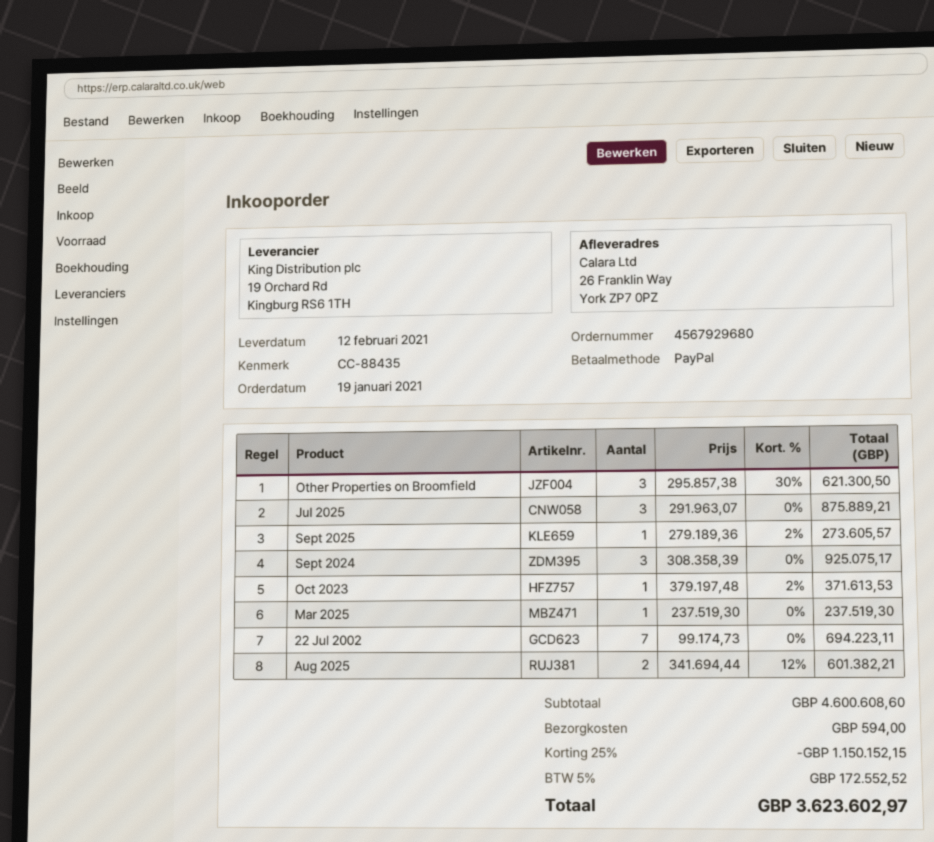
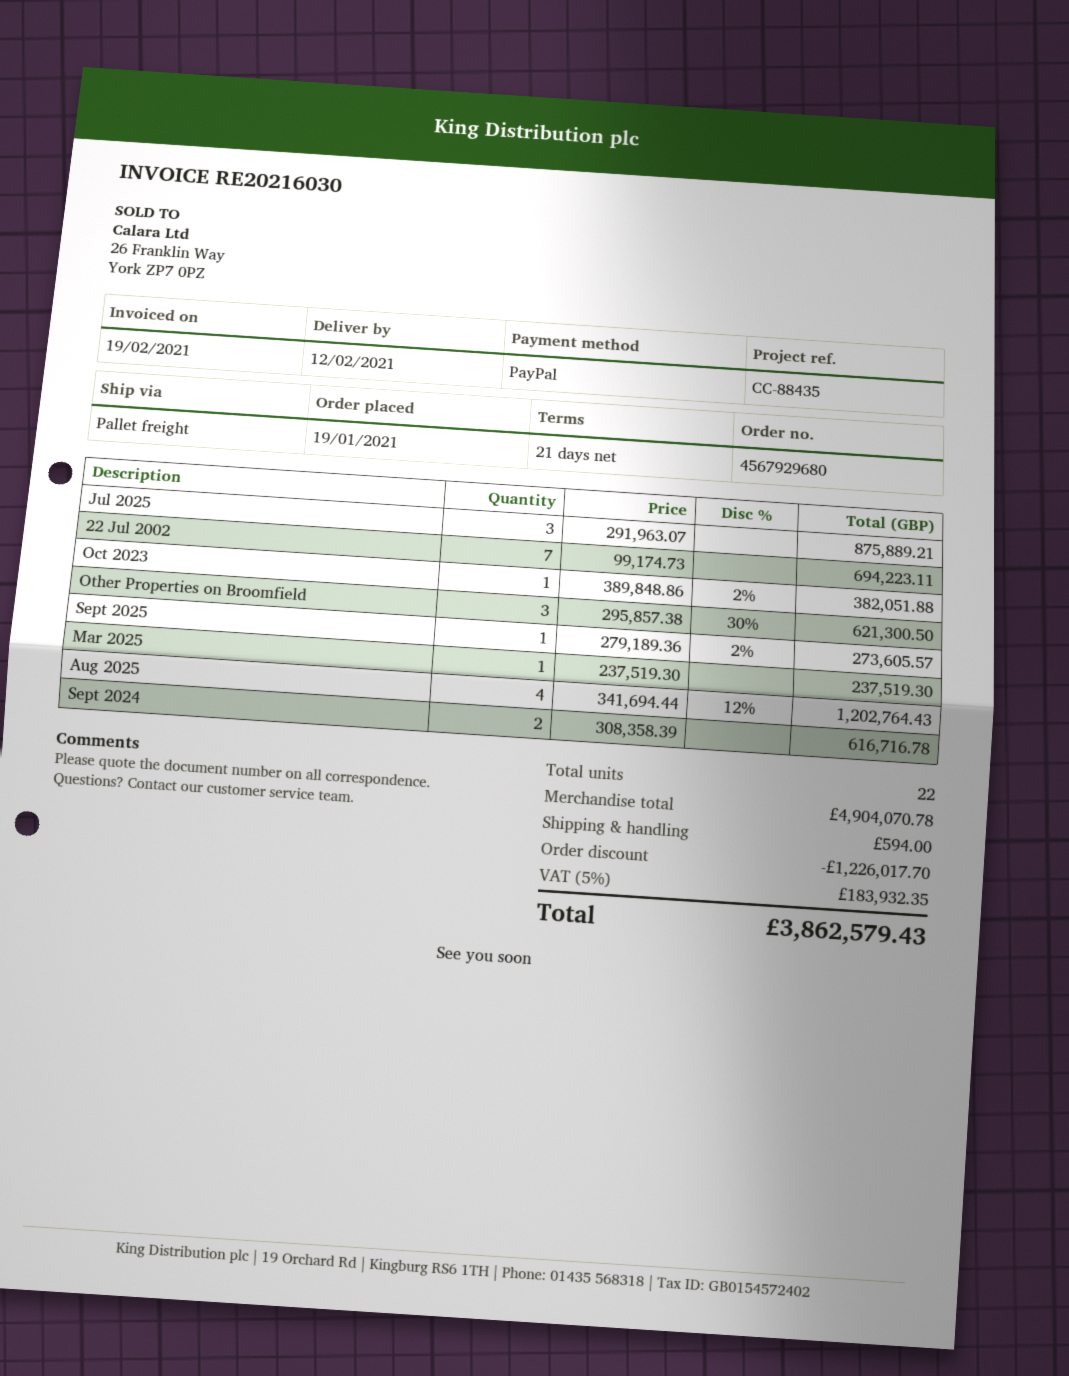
Sept 2024: 3 x 308358.39 = 925075.17 -> 2 x 308358.39 = 616716.78
Oct 2023: 1 x 379197.48 - 2% = 371613.53 -> 1 x 389848.86 - 2% = 382051.88
Aug 2025: 2 x 341694.44 - 12% = 601382.21 -> 4 x 341694.44 - 12% = 1202764.43
subtotal: 4600608.60 -> 4904070.78
discount: 1150152.15 -> 1226017.70
tax: 5% = 172552.52 -> 5% = 183932.35
total: 3623602.97 -> 3862579.43

